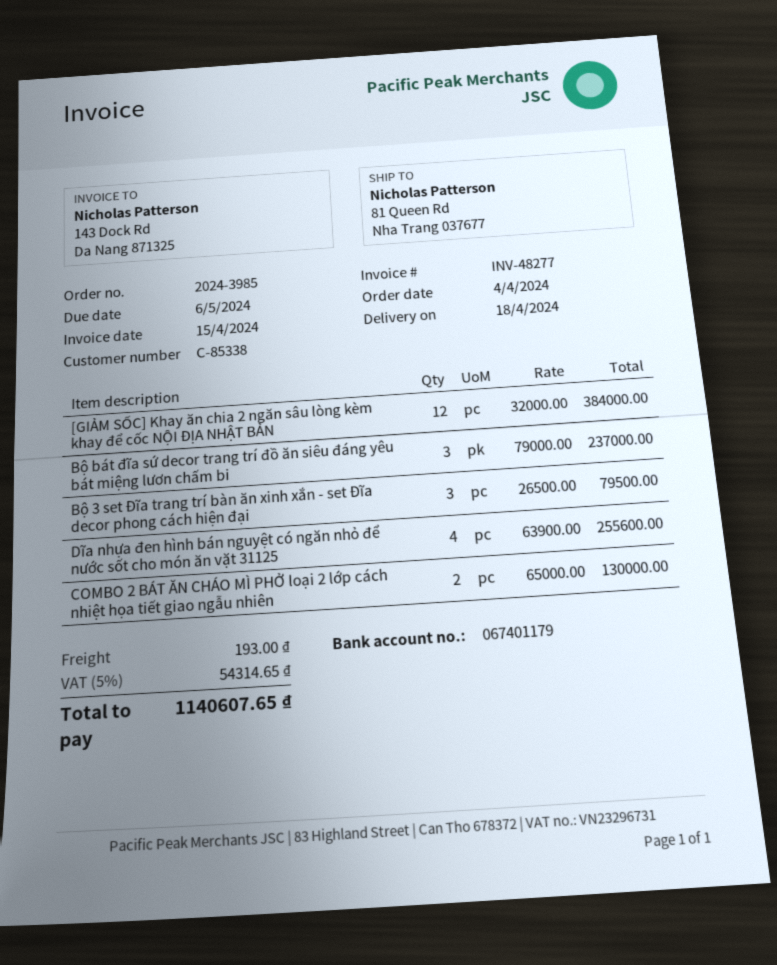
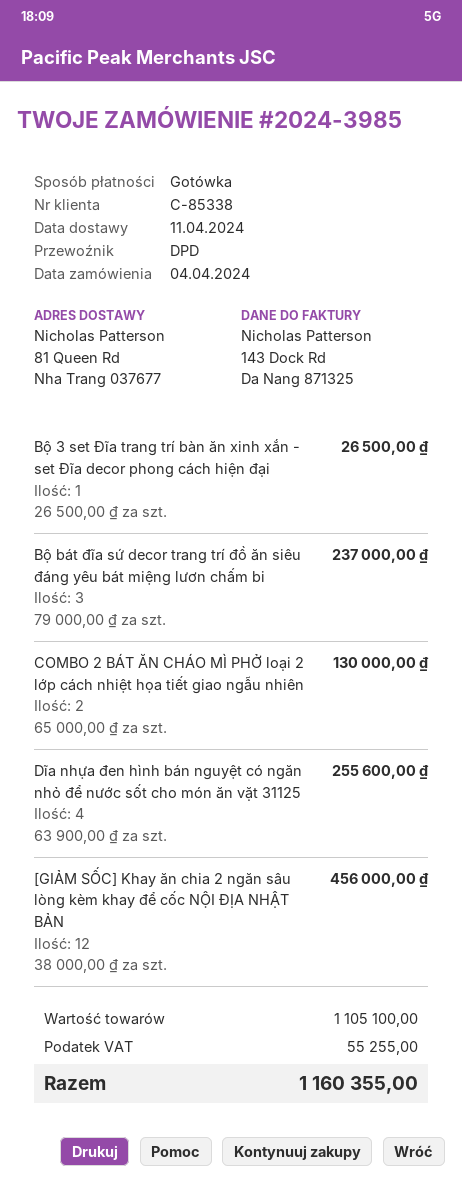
delivery date: 2024-04-18 -> 2024-04-11
[GIẢM SỐC] Khay ăn chia 2 ngăn sâu lòng kèm khay để cốc NỘI ĐỊA NHẬT BẢN: 12 x 32000.00 = 384000.00 -> 12 x 38000.00 = 456000.00
Bộ 3 set Đĩa trang trí bàn ăn xinh xắn - set Đĩa decor phong cách hiện đại: 3 x 26500.00 = 79500.00 -> 1 x 26500.00 = 26500.00
shipping: 193.00 -> none
tax: 54314.65 -> 55255.00
total: 1140607.65 -> 1160355.00

